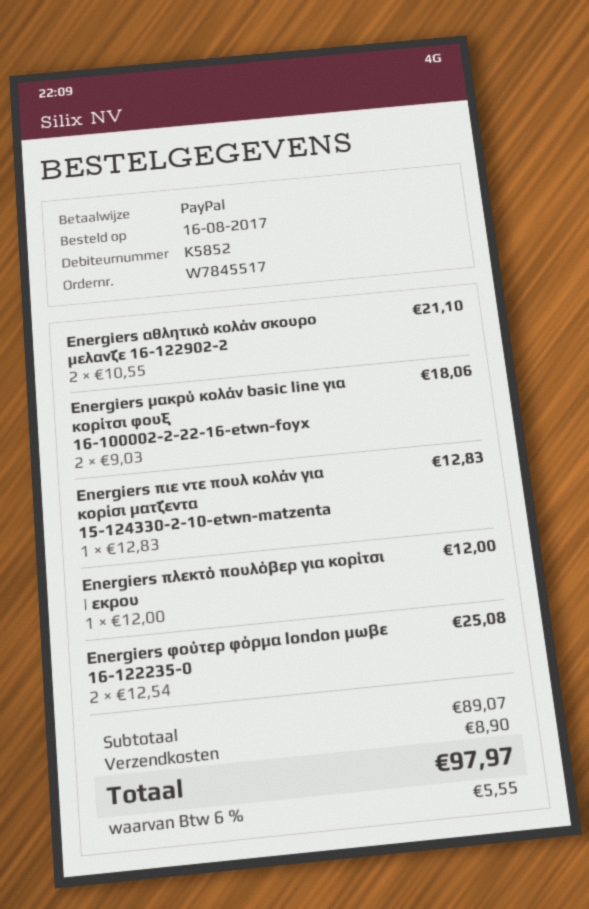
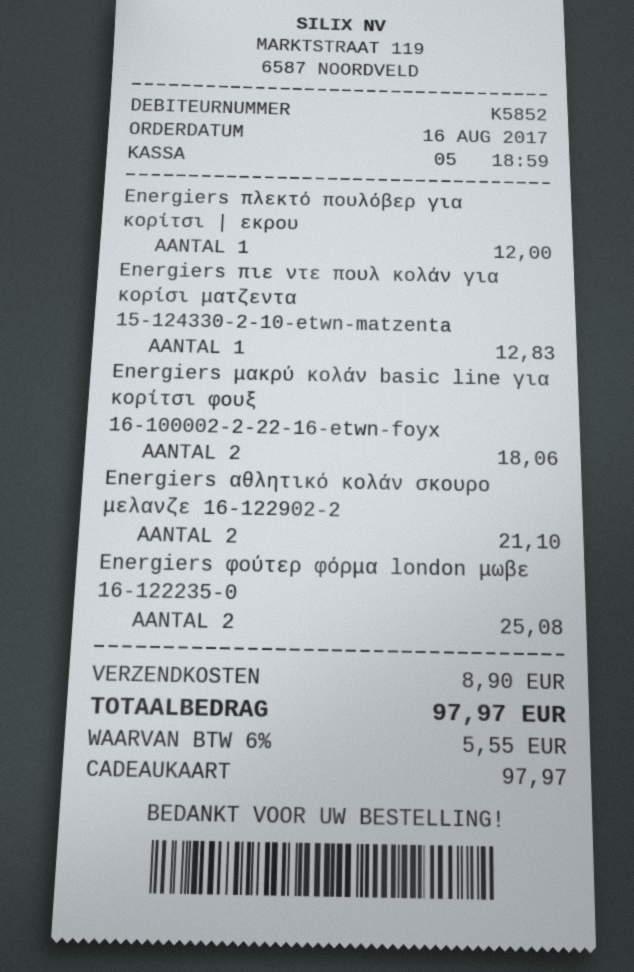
payment method: PayPal -> gift card

